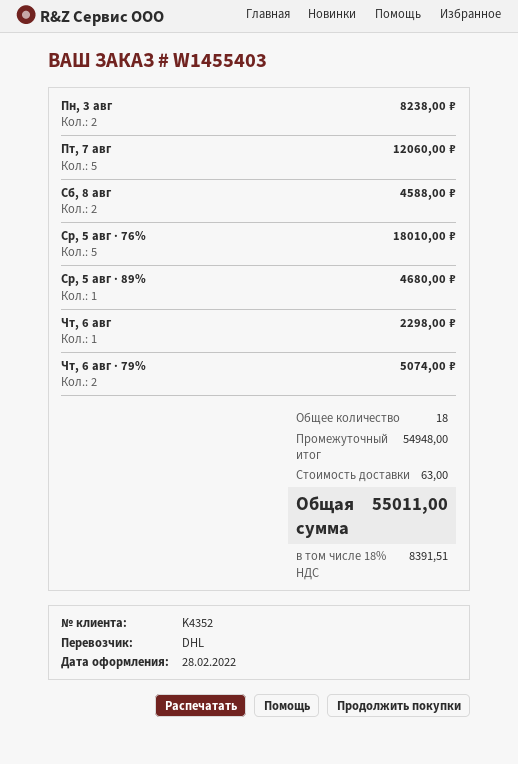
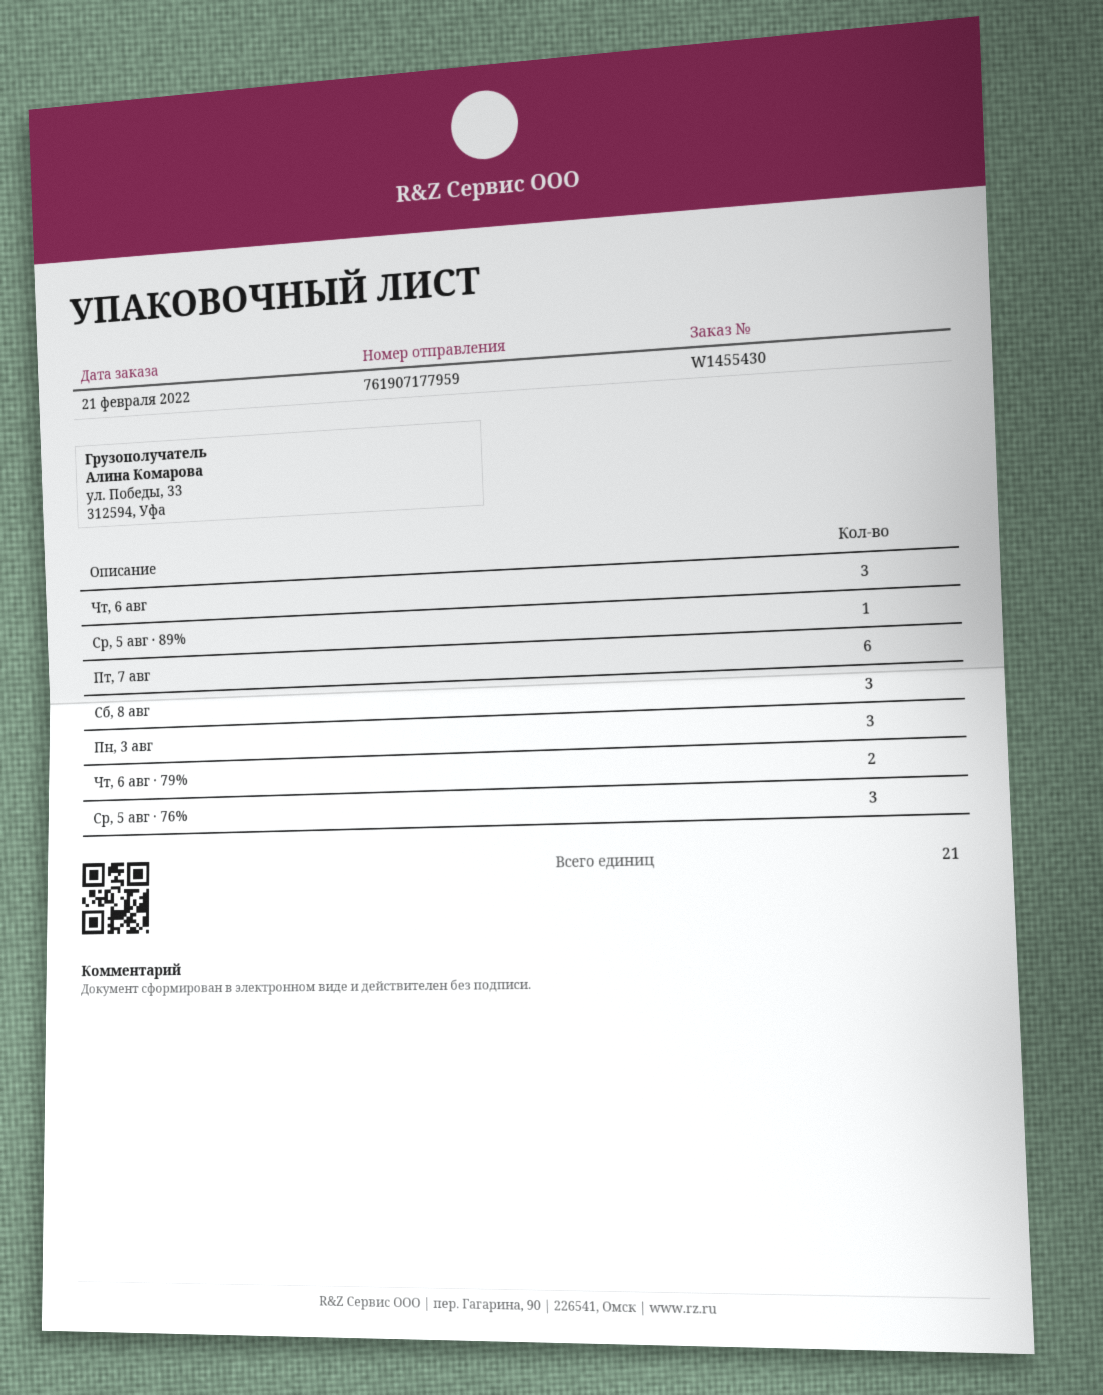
order number: W1455403 -> W1455430
order date: 2022-02-28 -> 2022-02-21
Пн, 3 авг: 2 -> 3
Пт, 7 авг: 5 -> 6
Сб, 8 авг: 2 -> 3
Ср, 5 авг · 76%: 5 -> 3
Чт, 6 авг: 1 -> 3
total quantity: 18 -> 21

